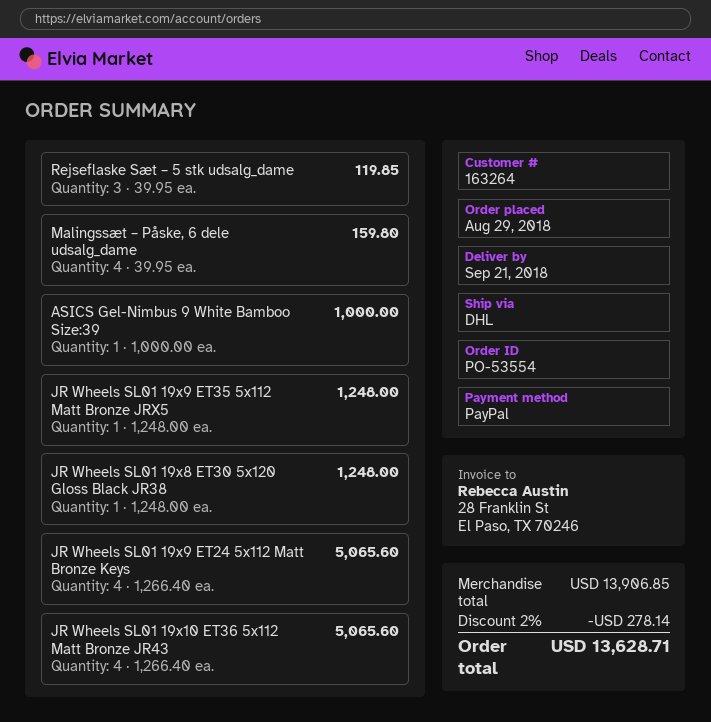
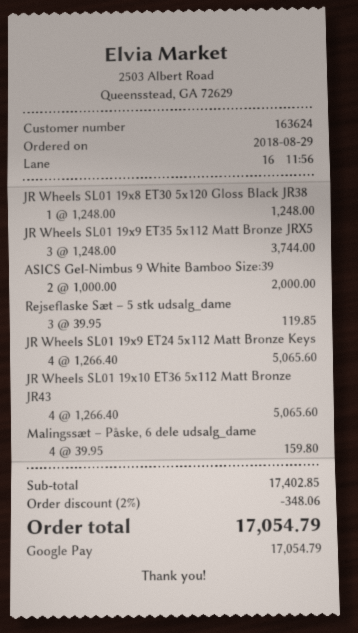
customer number: 163264 -> 163624
payment method: PayPal -> Google Pay
ASICS Gel-Nimbus 9 White Bamboo Size:39: 1 x 1000.00 = 1000.00 -> 2 x 1000.00 = 2000.00
JR Wheels SL01 19x9 ET35 5x112 Matt Bronze JRX5: 1 x 1248.00 = 1248.00 -> 3 x 1248.00 = 3744.00
subtotal: 13906.85 -> 17402.85
discount: 2% = 278.14 -> 2% = 348.06
total: 13628.71 -> 17054.79

